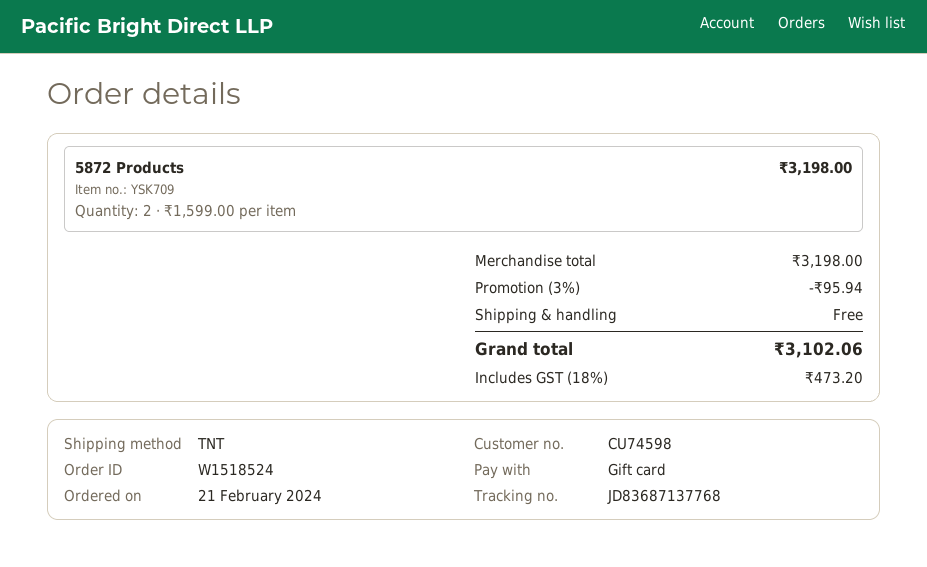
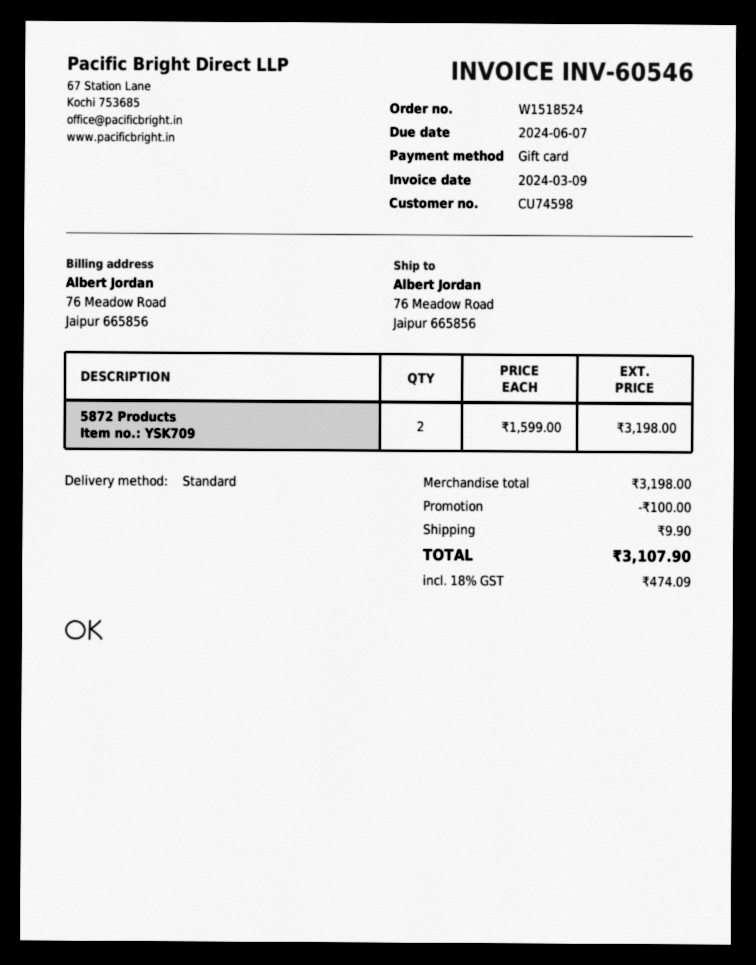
shipping method: TNT -> standard
discount: 95.94 -> 100.00
shipping: 0.00 -> 9.90
tax: 18% = 473.20 -> 18% = 474.09
total: 3102.06 -> 3107.90

